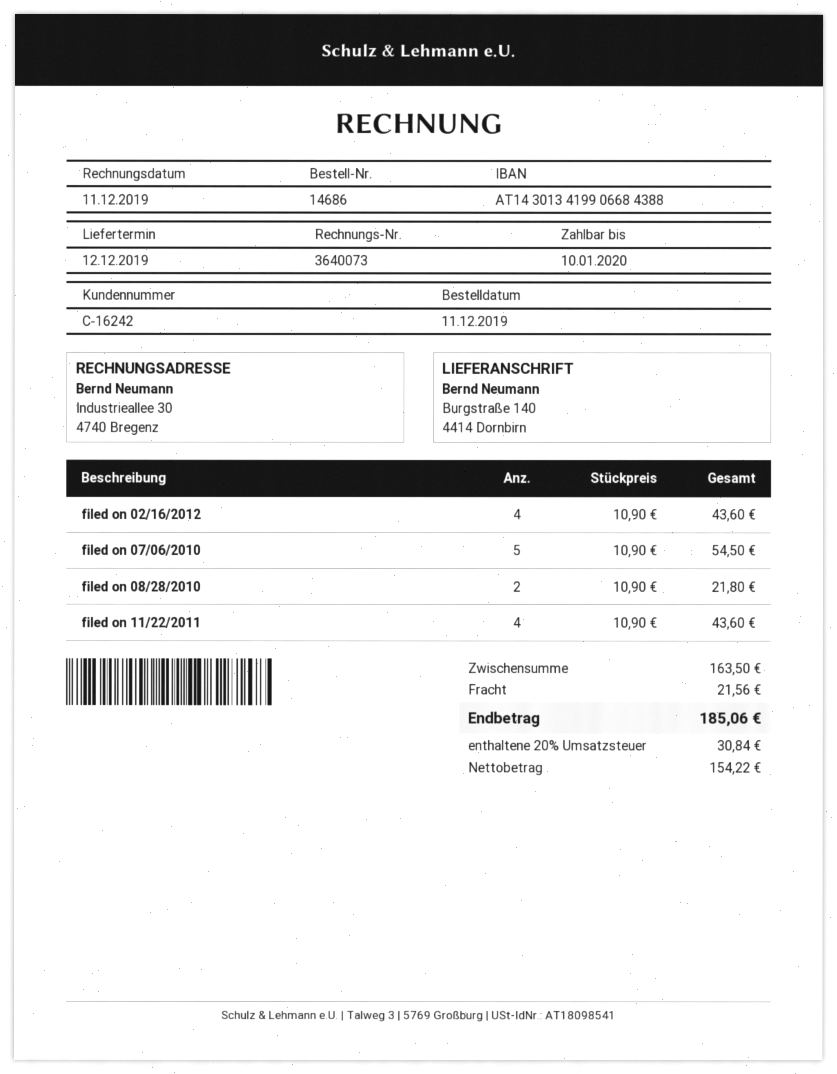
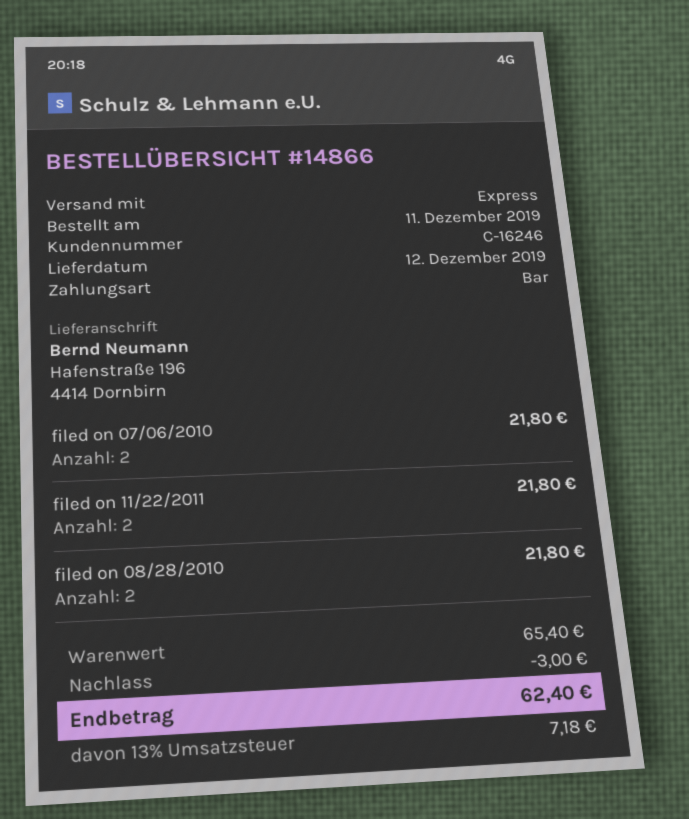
order number: 14686 -> 14866
customer number: C-16242 -> C-16246
ship to: Burgstraße 140, 4414 Dornbirn -> Hafenstraße 196, 4414 Dornbirn
filed on 02/16/2012: 4 for 43.60 -> none
filed on 07/06/2010: 5 for 54.50 -> 2 for 21.80
filed on 11/22/2011: 4 for 43.60 -> 2 for 21.80
subtotal: 163.50 -> 65.40
discount: none -> 3.00
shipping: 21.56 -> none
tax: 20% = 30.84 -> 13% = 7.18
total: 185.06 -> 62.40

